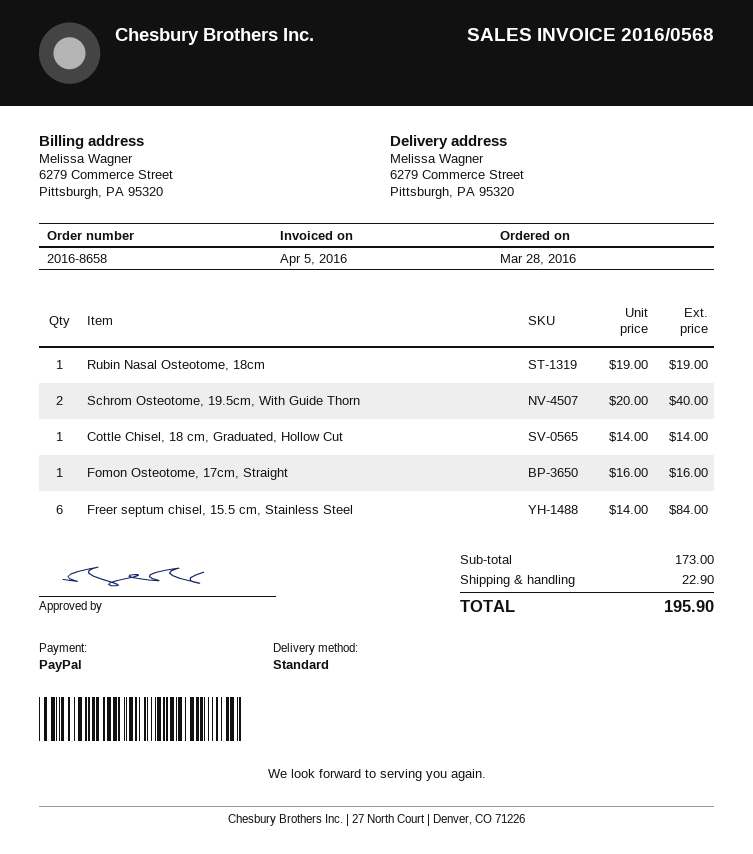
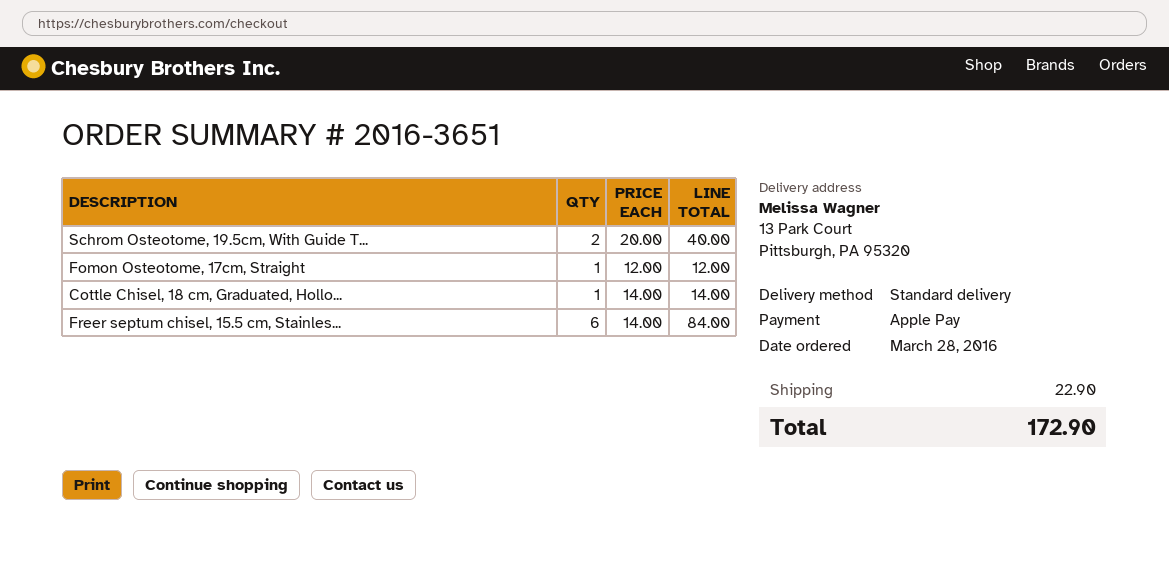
order number: 2016-8658 -> 2016-3651
payment method: PayPal -> Apple Pay
ship to: 6279 Commerce Street, Pittsburgh, PA 95320 -> 13 Park Court, Pittsburgh, PA 95320
Rubin Nasal Osteotome, 18cm: 1 x 19.00 = 19.00 -> none
Fomon Osteotome, 17cm, Straight: 1 x 16.00 = 16.00 -> 1 x 12.00 = 12.00
total: 195.90 -> 172.90

